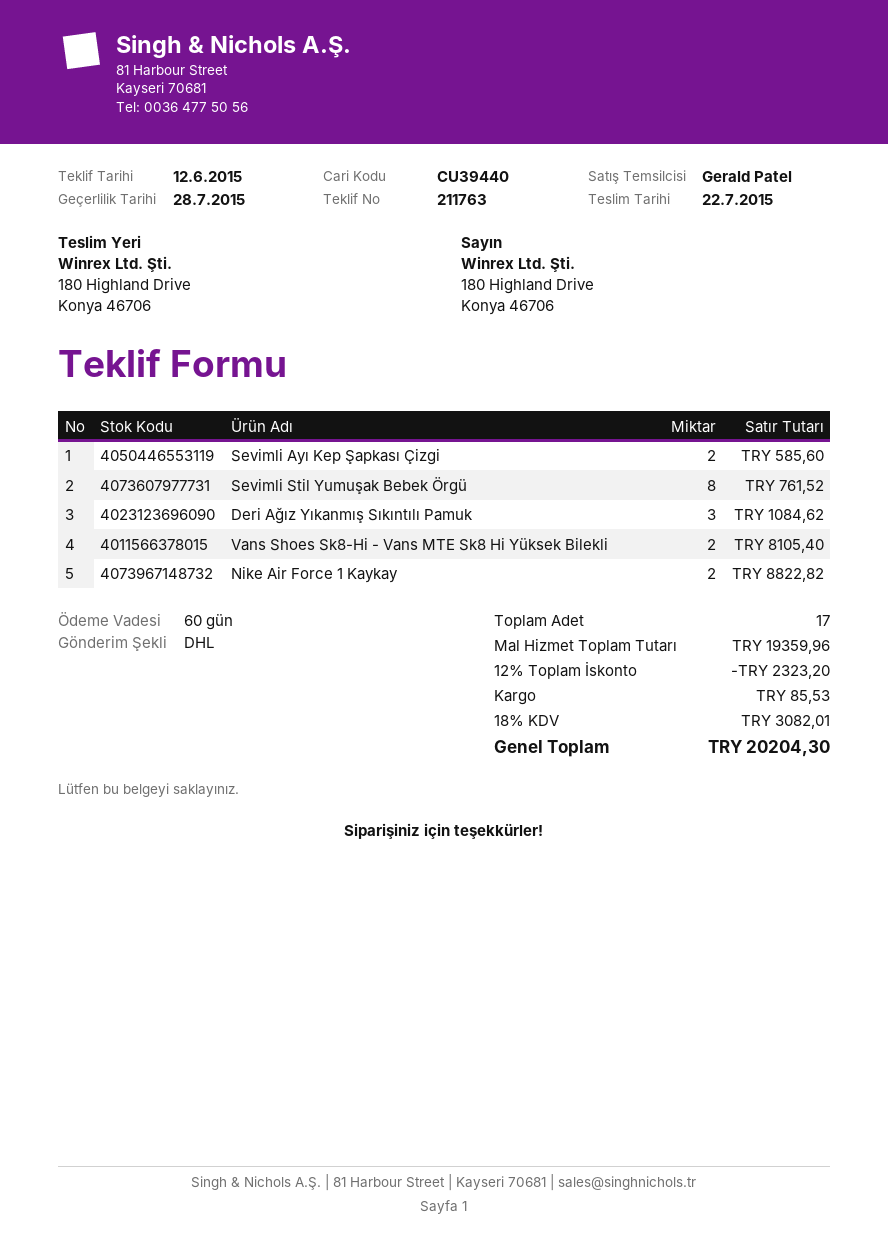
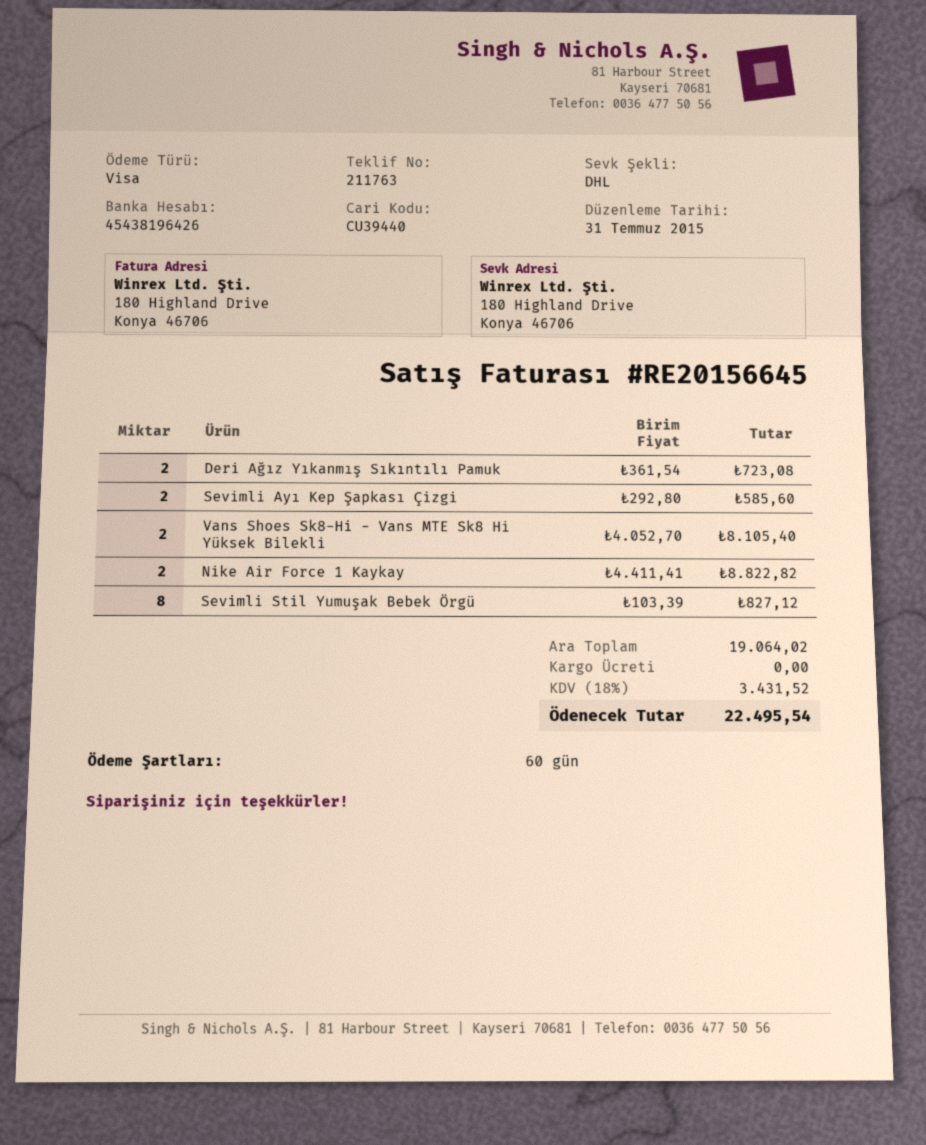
Sevimli Stil Yumuşak Bebek Örgü: 8 for 761.52 -> 8 for 827.12
Deri Ağız Yıkanmış Sıkıntılı Pamuk: 3 for 1084.62 -> 2 for 723.08
subtotal: 19359.96 -> 19064.02
discount: 12% = 2323.20 -> none
shipping: 85.53 -> 0.00
tax: 18% = 3082.01 -> 18% = 3431.52
total: 20204.30 -> 22495.54

